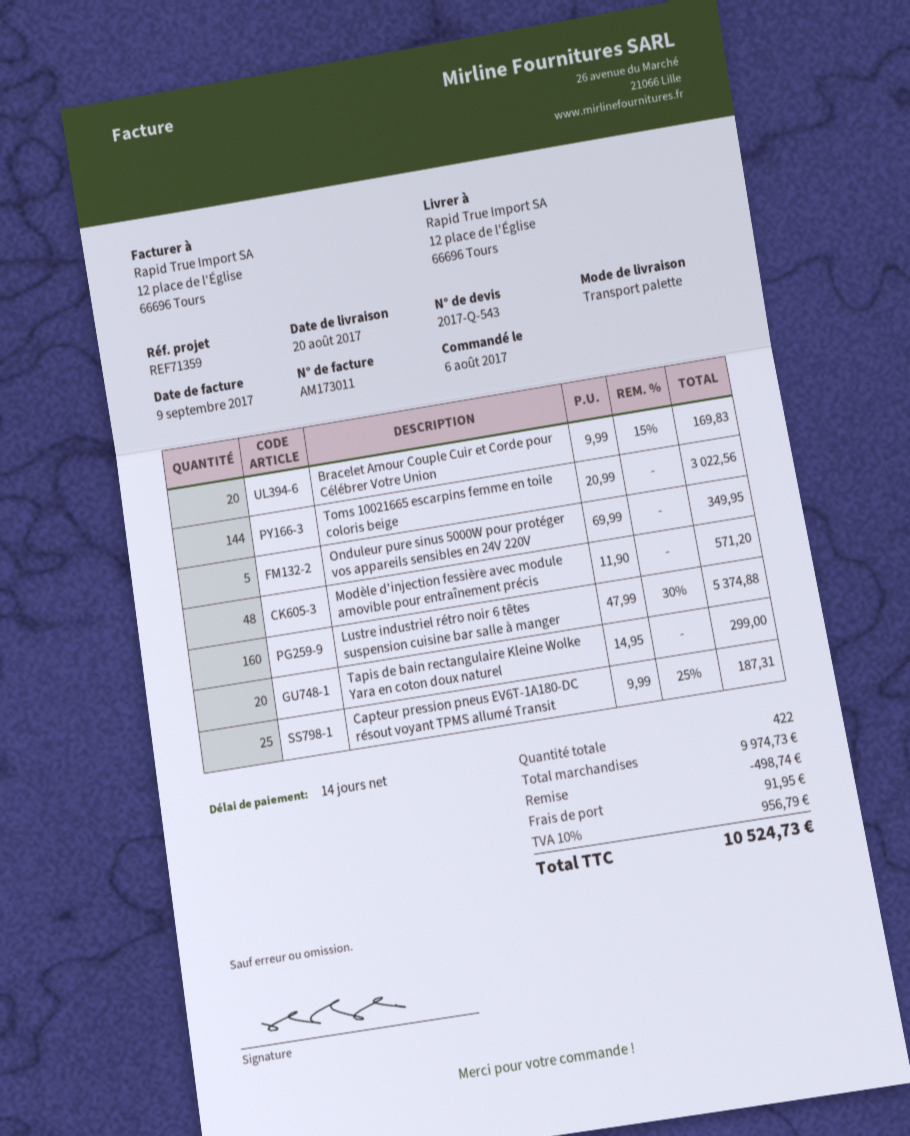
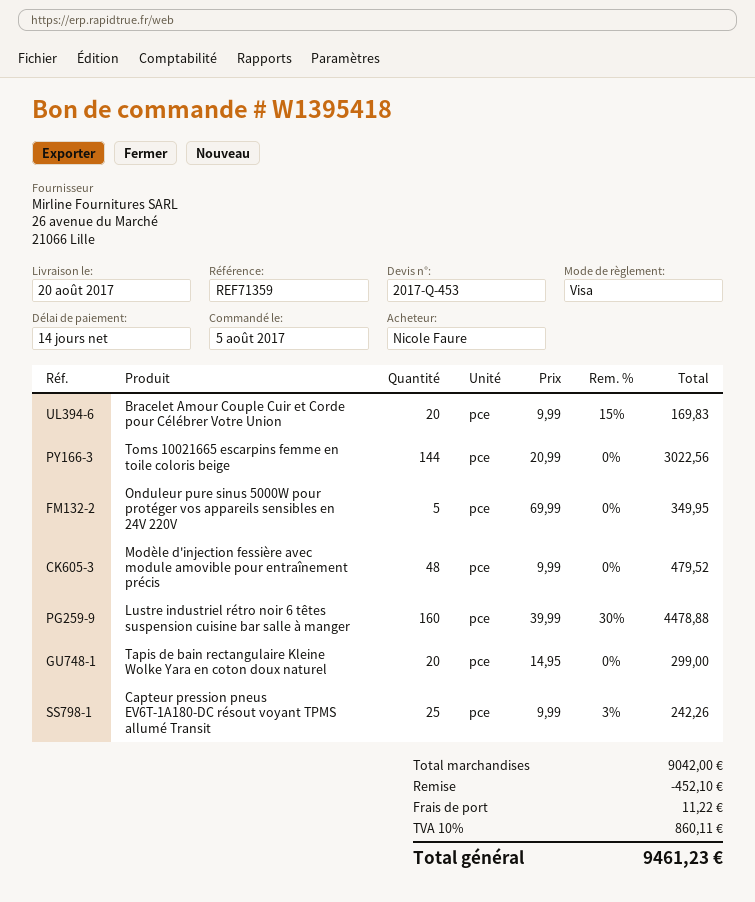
quote number: 2017-Q-543 -> 2017-Q-453
order date: 2017-08-06 -> 2017-08-05
Modèle d'injection fessière avec module amovible pour entraînement précis: 48 x 11.90 = 571.20 -> 48 x 9.99 = 479.52
Lustre industriel rétro noir 6 têtes suspension cuisine bar salle à manger: 160 x 47.99 - 30% = 5374.88 -> 160 x 39.99 - 30% = 4478.88
Capteur pression pneus EV6T-1A180-DC résout voyant TPMS allumé Transit: 25 x 9.99 - 25% = 187.31 -> 25 x 9.99 - 3% = 242.26
subtotal: 9974.73 -> 9042.00
discount: 498.74 -> 452.10
shipping: 91.95 -> 11.22
tax: 10% = 956.79 -> 10% = 860.11
total: 10524.73 -> 9461.23

